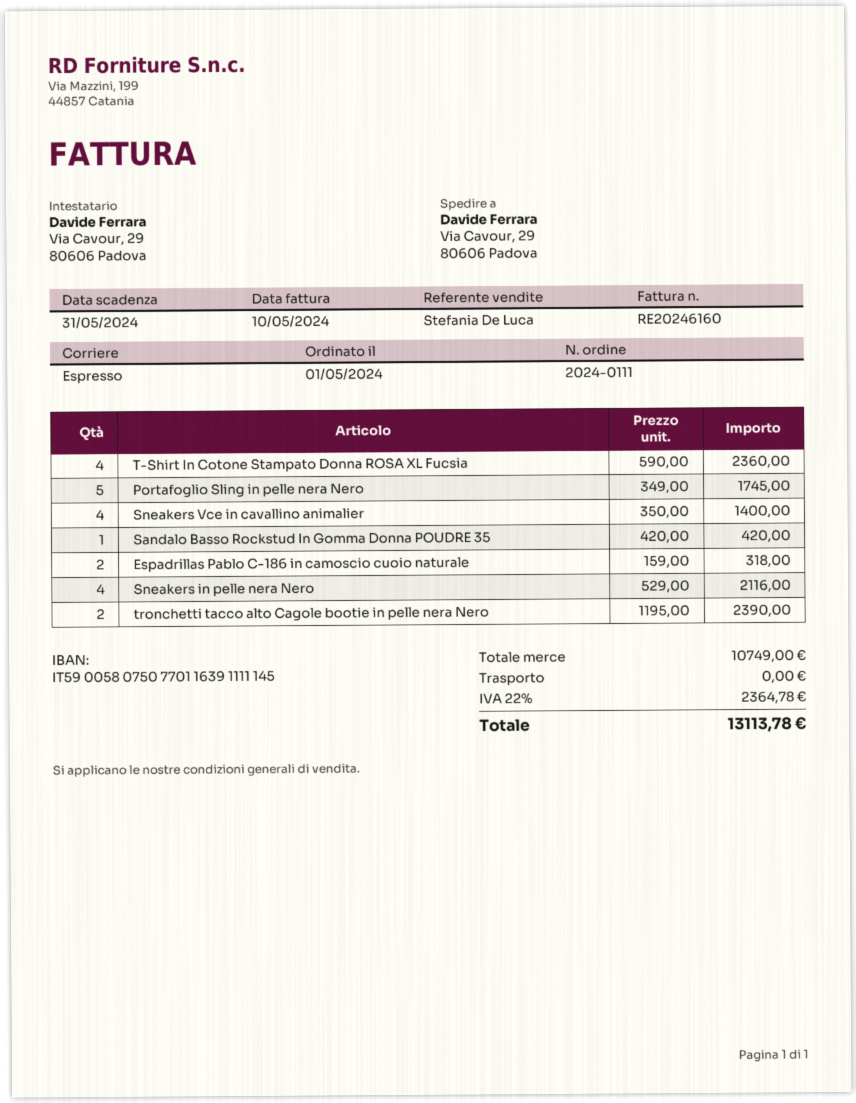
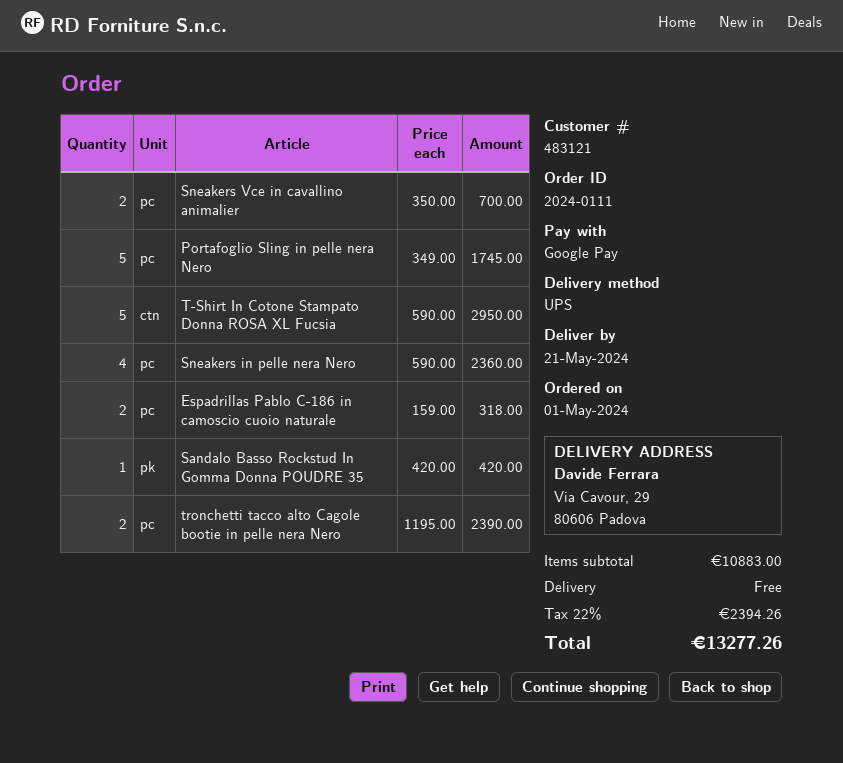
shipping method: express -> UPS
T-Shirt In Cotone Stampato Donna ROSA XL Fucsia: 4 x 590.00 = 2360.00 -> 5 x 590.00 = 2950.00
Sneakers Vce in cavallino animalier: 4 x 350.00 = 1400.00 -> 2 x 350.00 = 700.00
Sneakers in pelle nera Nero: 4 x 529.00 = 2116.00 -> 4 x 590.00 = 2360.00
subtotal: 10749.00 -> 10883.00
tax: 22% = 2364.78 -> 22% = 2394.26
total: 13113.78 -> 13277.26

